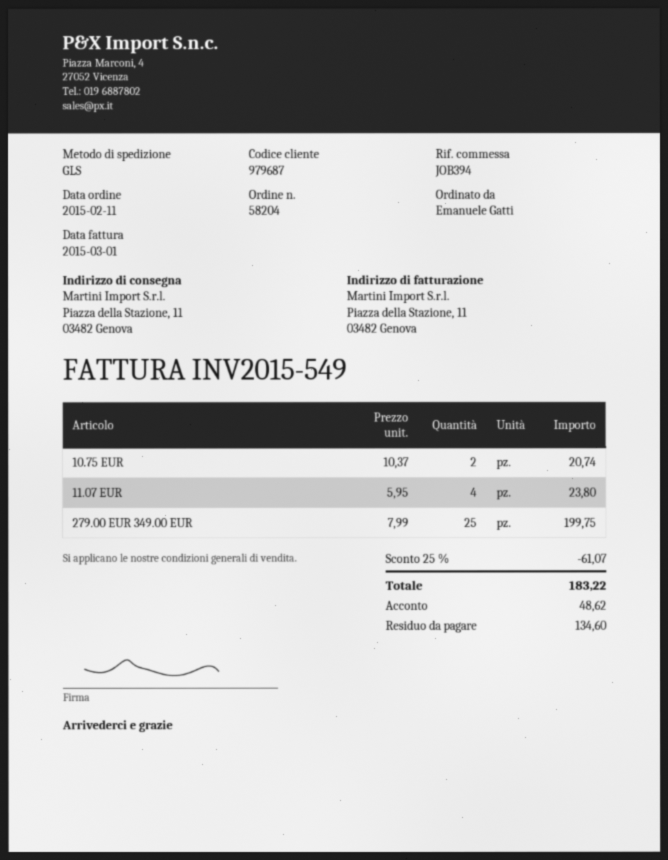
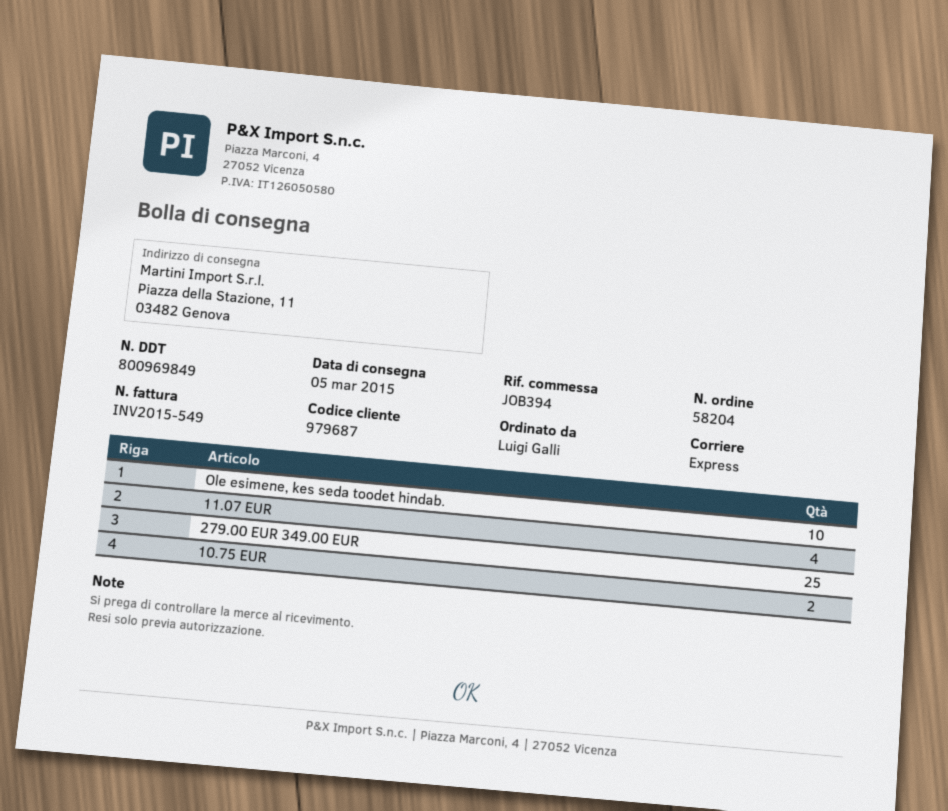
ordered by: Emanuele Gatti -> Luigi Galli
shipping method: GLS -> express
Ole esimene, kes seda toodet hindab.: none -> 10

